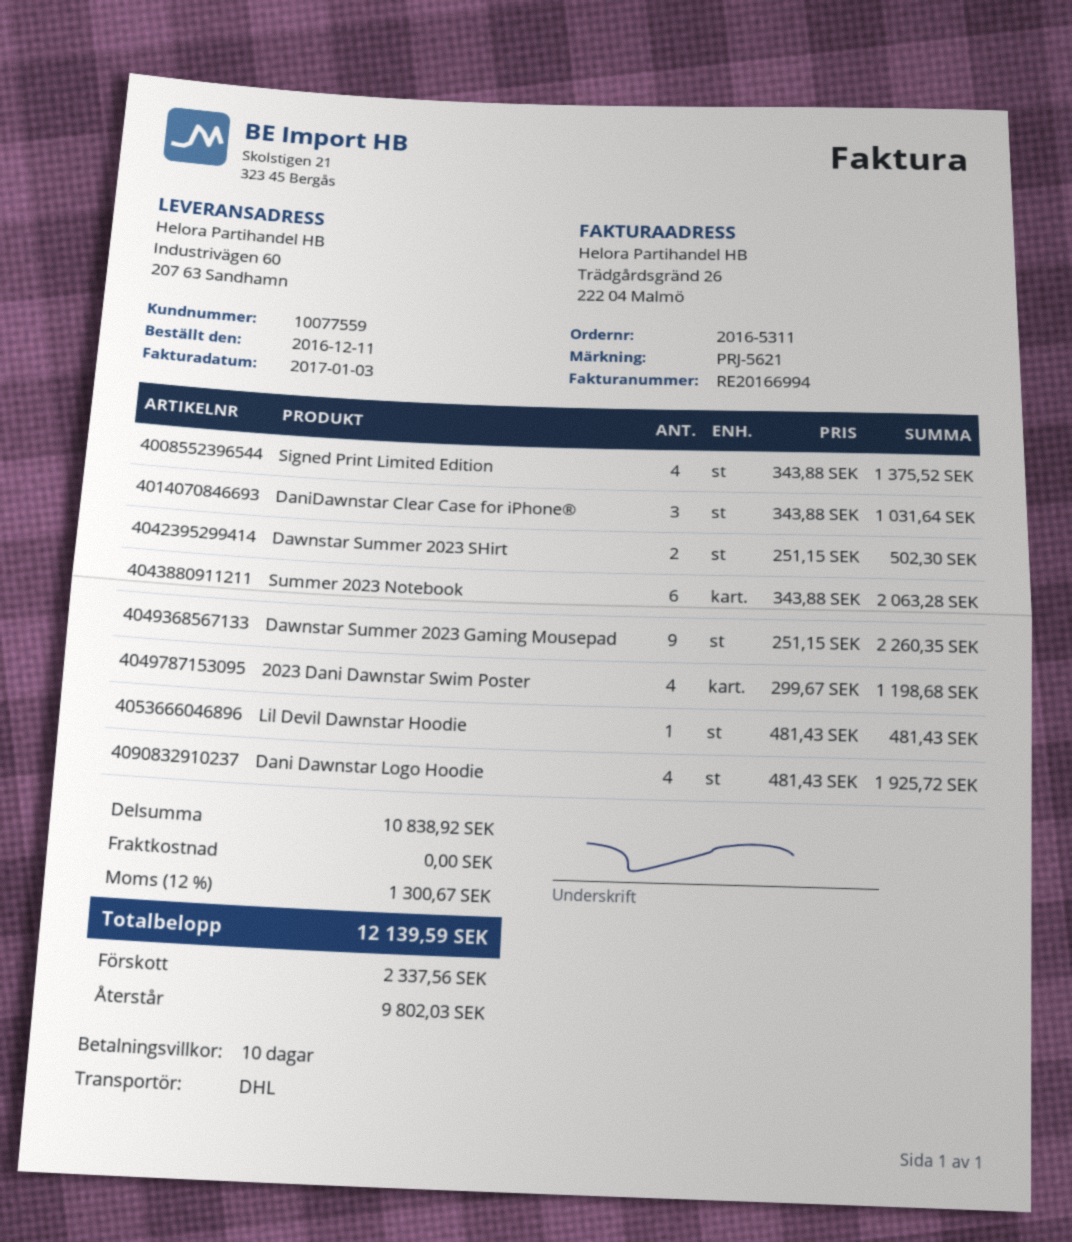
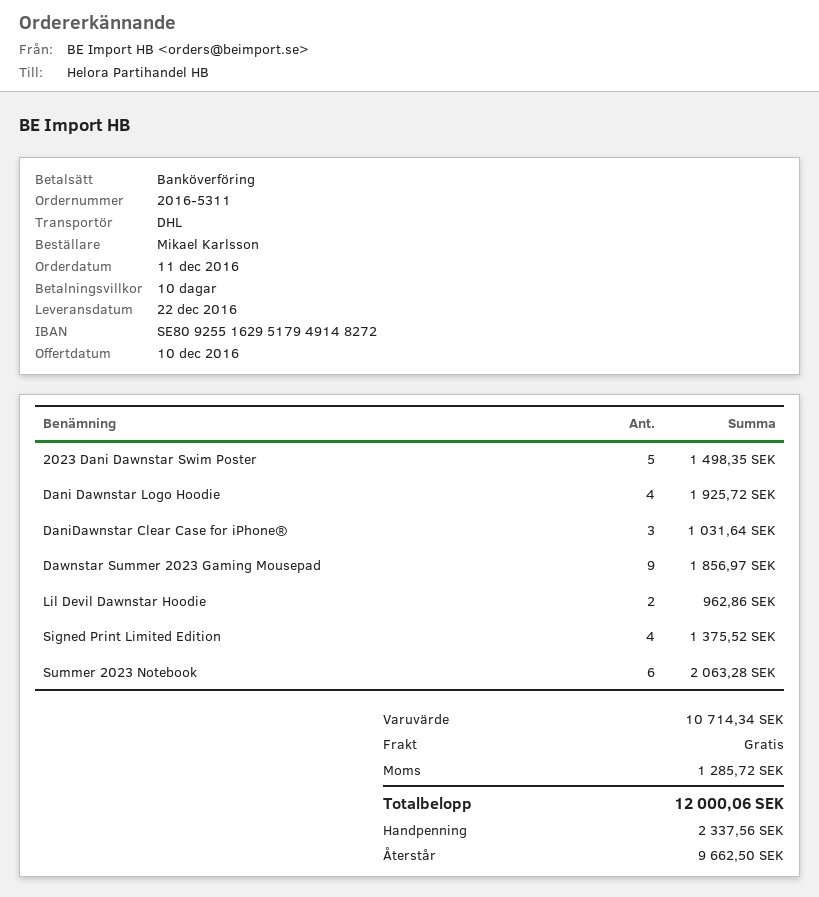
Dawnstar Summer 2023 SHirt: 2 for 502.30 -> none
Dawnstar Summer 2023 Gaming Mousepad: 9 for 2260.35 -> 9 for 1856.97
2023 Dani Dawnstar Swim Poster: 4 for 1198.68 -> 5 for 1498.35
Lil Devil Dawnstar Hoodie: 1 for 481.43 -> 2 for 962.86
subtotal: 10838.92 -> 10714.34
tax: 1300.67 -> 1285.72
total: 12139.59 -> 12000.06
balance: 9802.03 -> 9662.50

